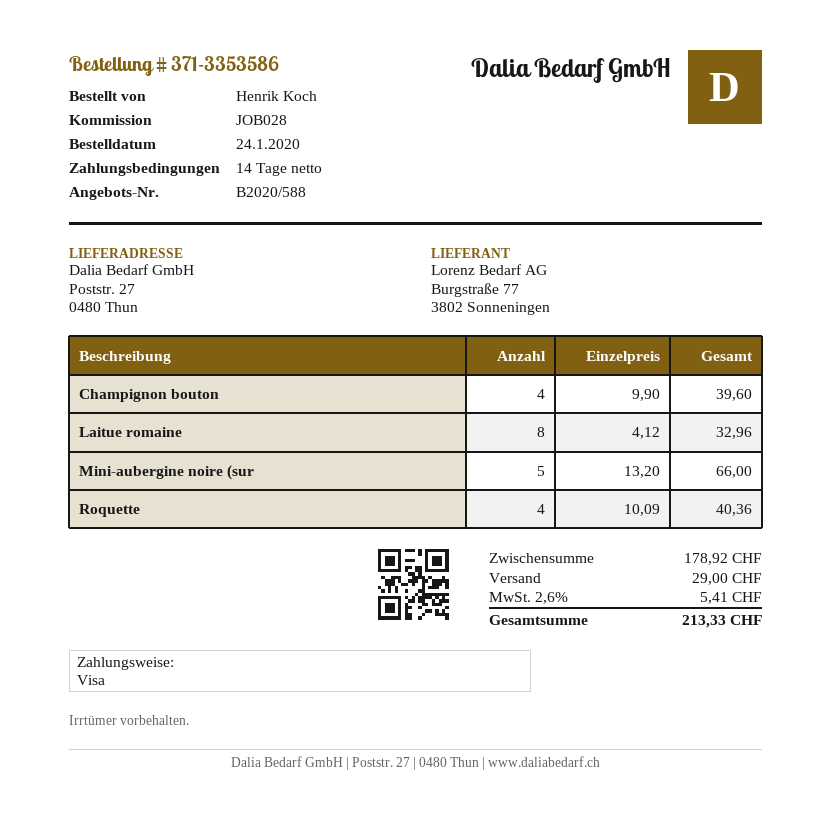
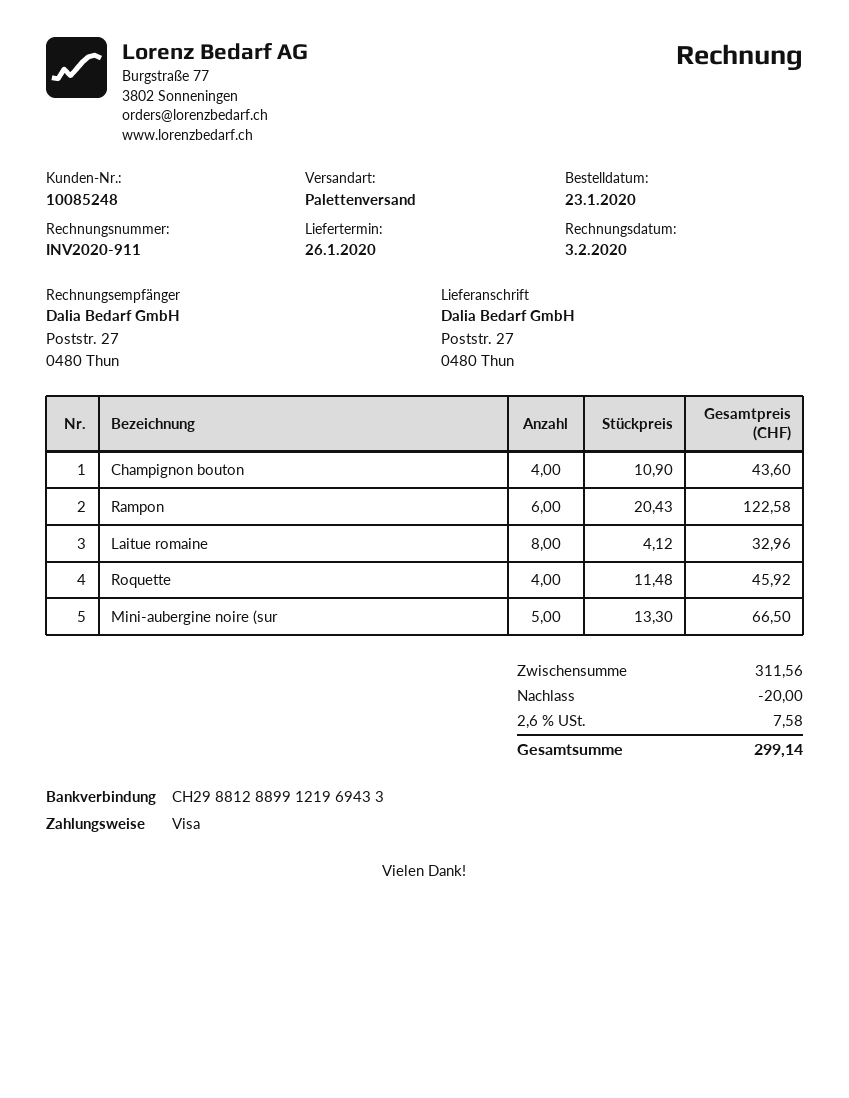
order date: 2020-01-24 -> 2020-01-23
Champignon bouton: 4 x 9.90 = 39.60 -> 4 x 10.90 = 43.60
Mini-aubergine noire (sur: 5 x 13.20 = 66.00 -> 5 x 13.30 = 66.50
Roquette: 4 x 10.09 = 40.36 -> 4 x 11.48 = 45.92
Rampon: none -> 6 x 20.43 = 122.58
subtotal: 178.92 -> 311.56
discount: none -> 20.00
shipping: 29.00 -> none
tax: 2.6% = 5.41 -> 2.6% = 7.58
total: 213.33 -> 299.14

